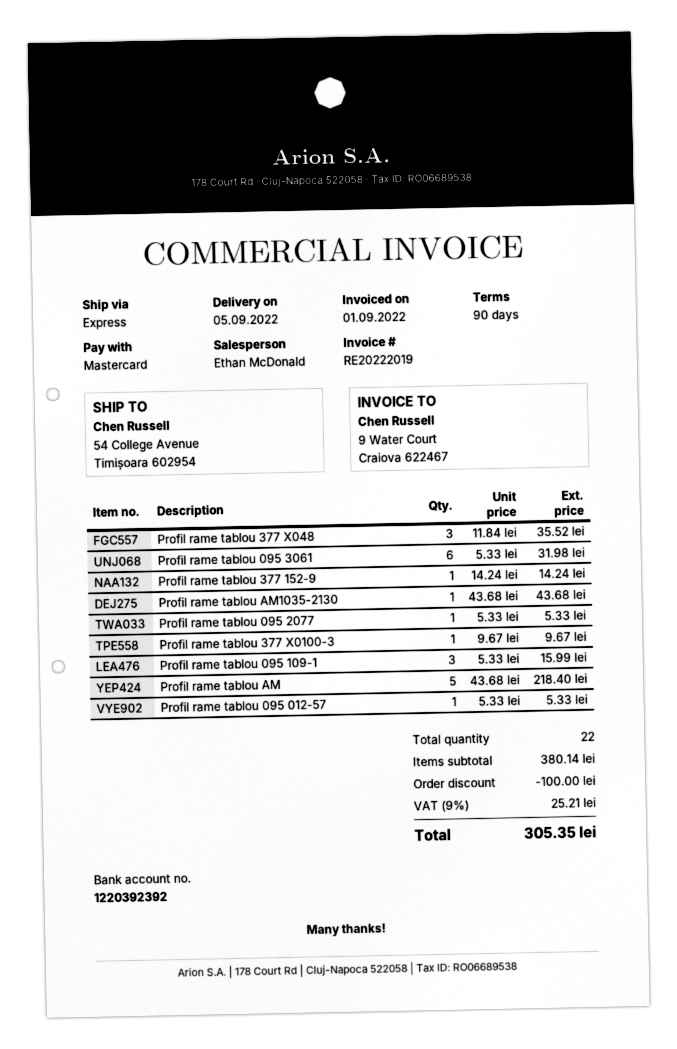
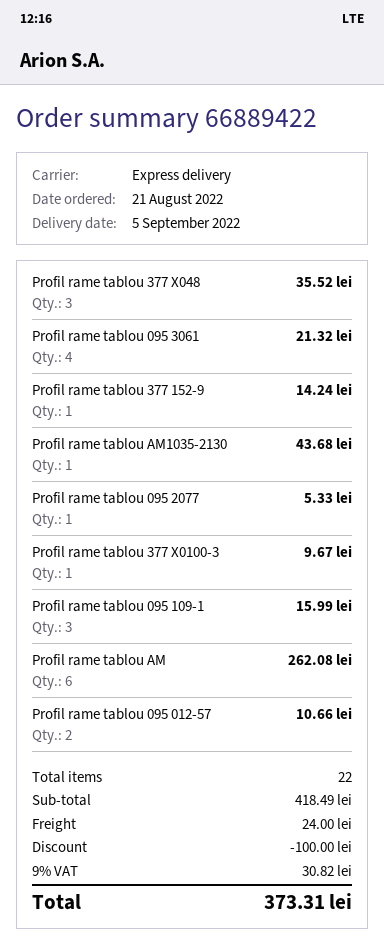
Profil rame tablou 095 3061: 6 for 31.98 -> 4 for 21.32
Profil rame tablou AM: 5 for 218.40 -> 6 for 262.08
Profil rame tablou 095 012-57: 1 for 5.33 -> 2 for 10.66
subtotal: 380.14 -> 418.49
shipping: none -> 24.00
tax: 9% = 25.21 -> 9% = 30.82
total: 305.35 -> 373.31

